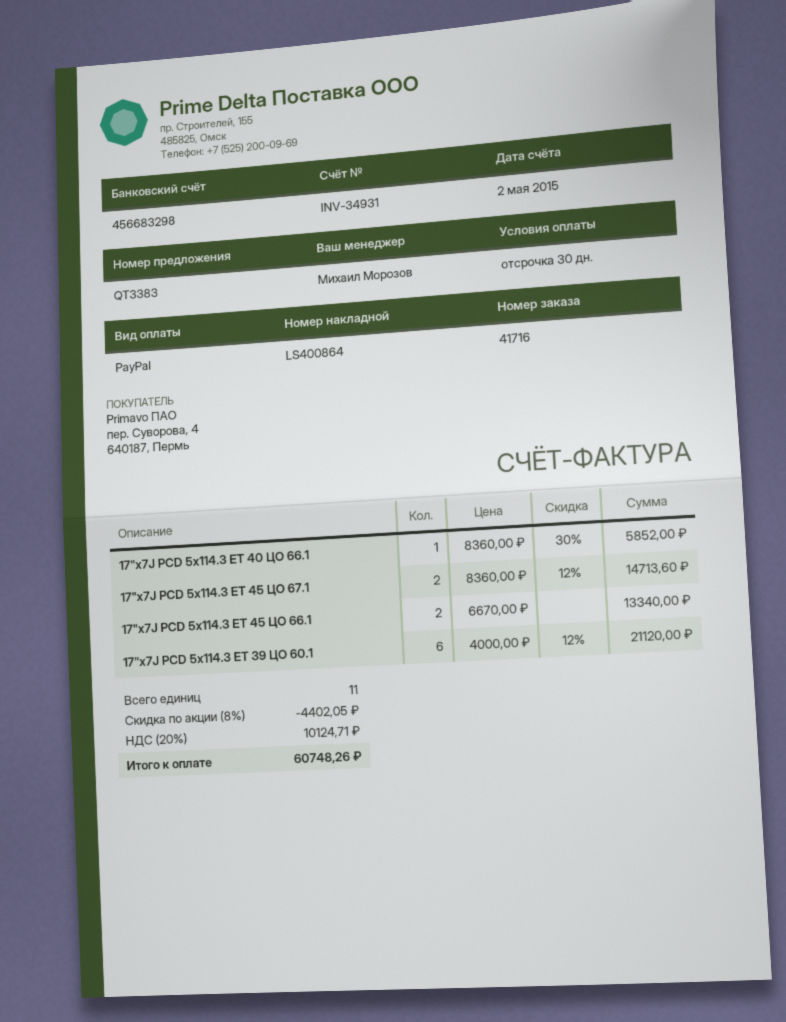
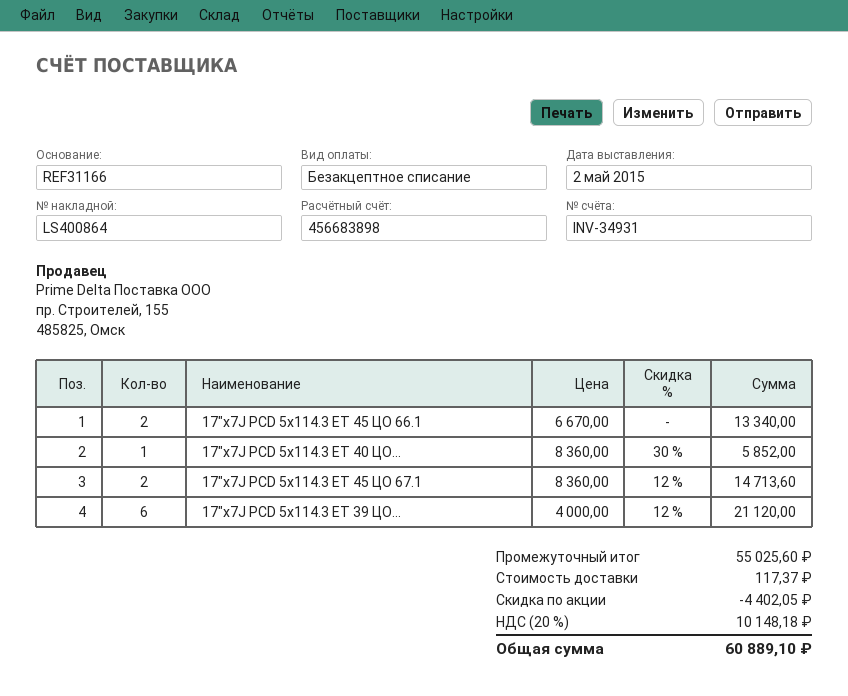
payment method: PayPal -> direct debit
bank account: 456683298 -> 456683898
shipping: none -> 117.37
tax: 20% = 10124.71 -> 20% = 10148.18
total: 60748.26 -> 60889.10

